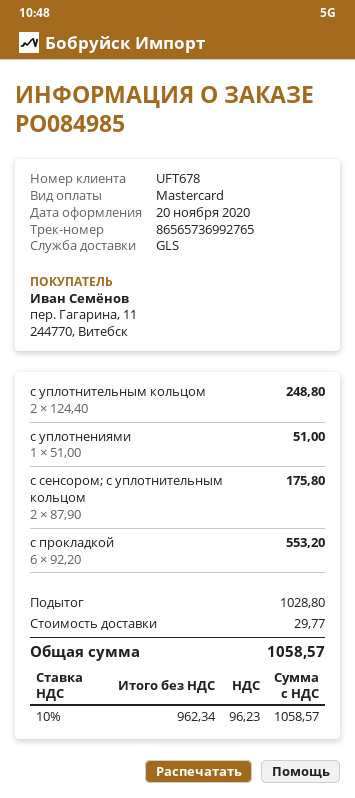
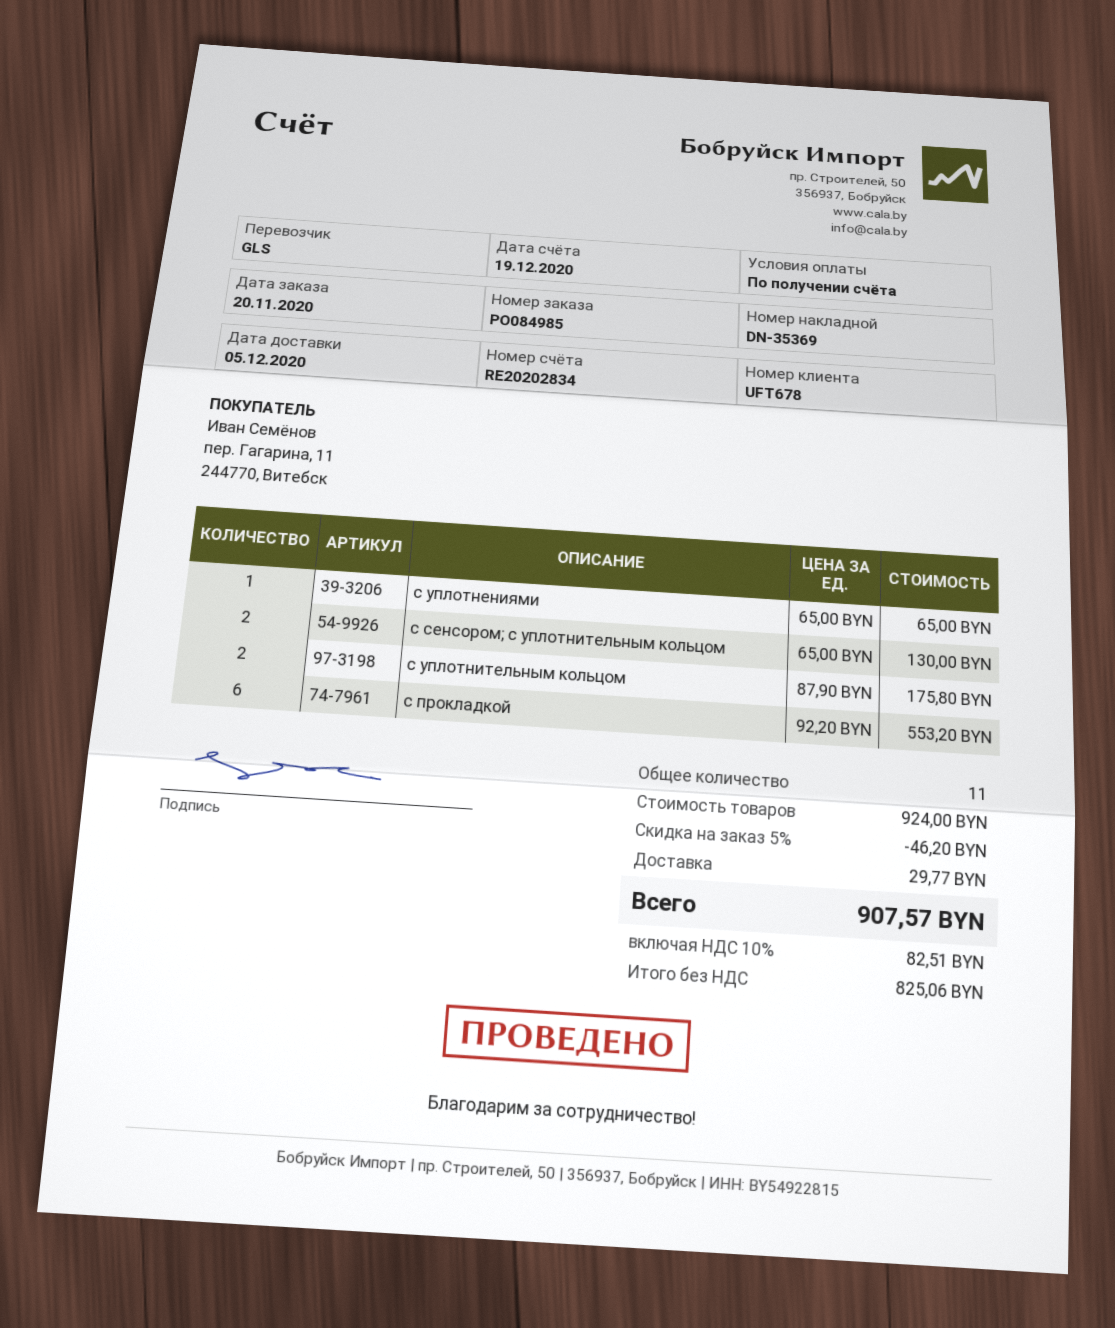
с уплотнительным кольцом: 2 x 124.40 = 248.80 -> 2 x 87.90 = 175.80
с уплотнениями: 1 x 51.00 = 51.00 -> 1 x 65.00 = 65.00
с сенсором; с уплотнительным кольцом: 2 x 87.90 = 175.80 -> 2 x 65.00 = 130.00
subtotal: 1028.80 -> 924.00
discount: none -> 5% = 46.20
net: 962.34 -> 825.06
tax: 10% = 96.23 -> 10% = 82.51
total: 1058.57 -> 907.57

